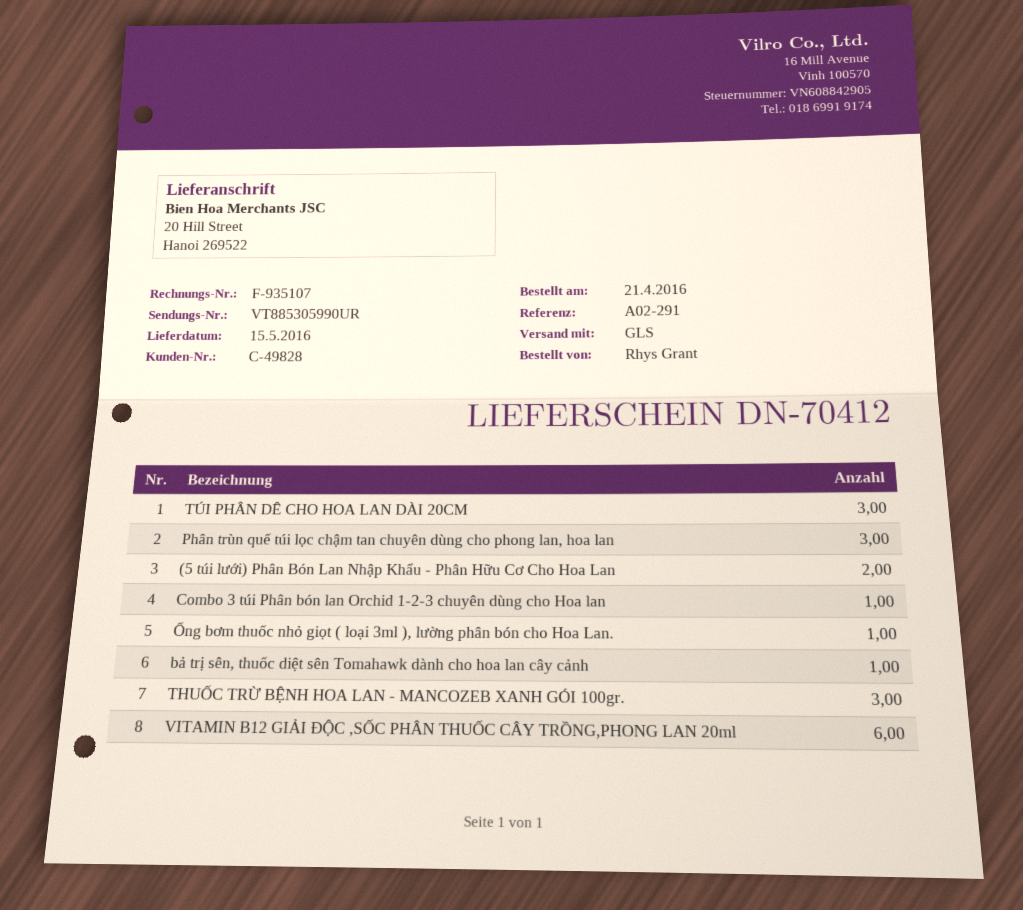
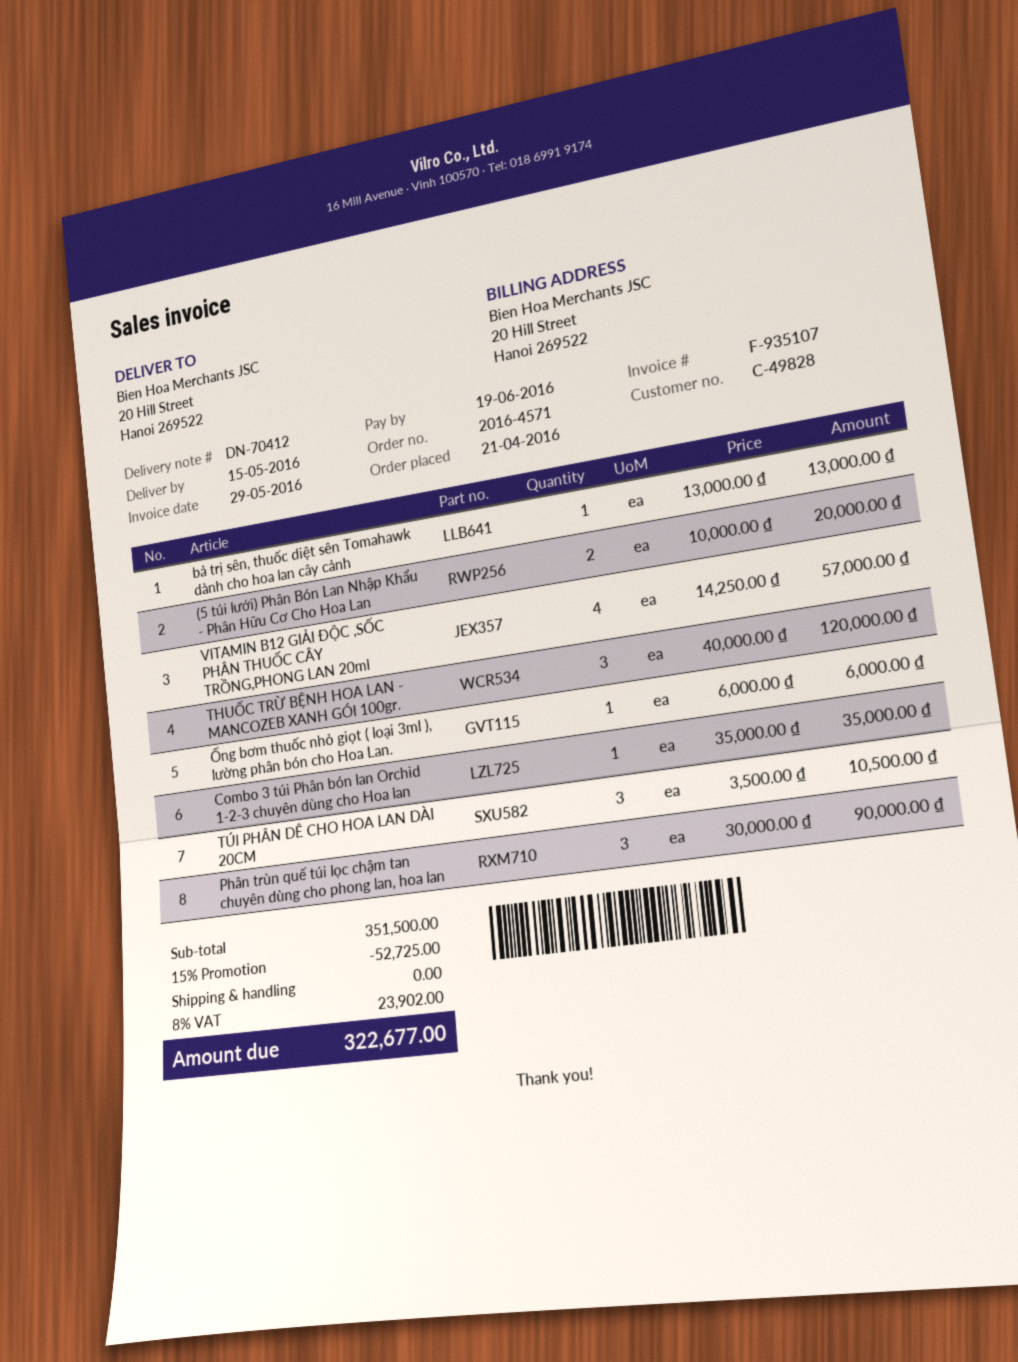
VITAMIN B12 GIẢI ĐỘC ,SỐC PHÂN THUỐC CÂY TRỒNG,PHONG LAN 20ml: 6 -> 4

